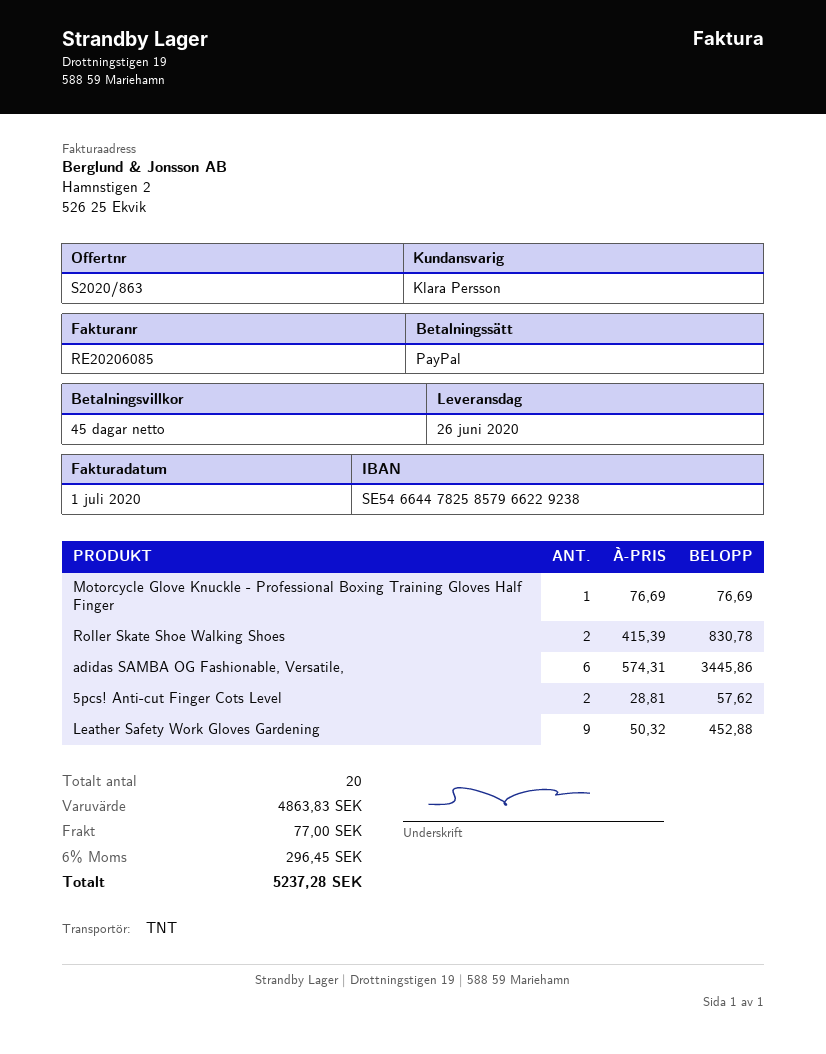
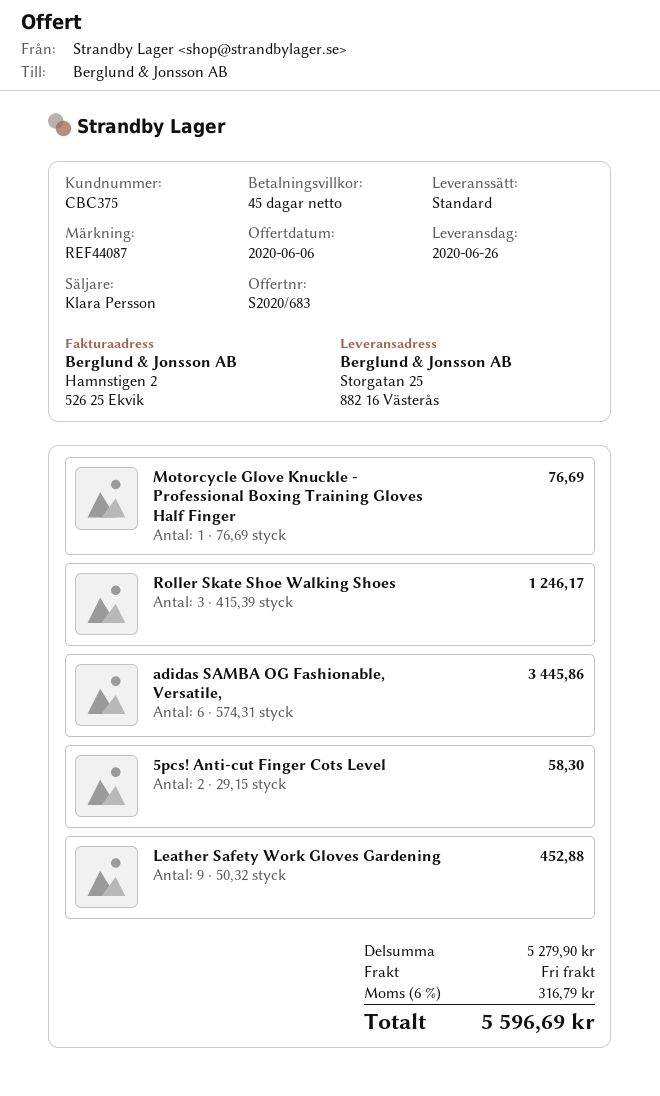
quote number: S2020/863 -> S2020/683
shipping method: TNT -> standard
Roller Skate Shoe Walking Shoes: 2 x 415.39 = 830.78 -> 3 x 415.39 = 1246.17
5pcs! Anti-cut Finger Cots Level: 2 x 28.81 = 57.62 -> 2 x 29.15 = 58.30
subtotal: 4863.83 -> 5279.90
shipping: 77.00 -> 0.00
tax: 6% = 296.45 -> 6% = 316.79
total: 5237.28 -> 5596.69

